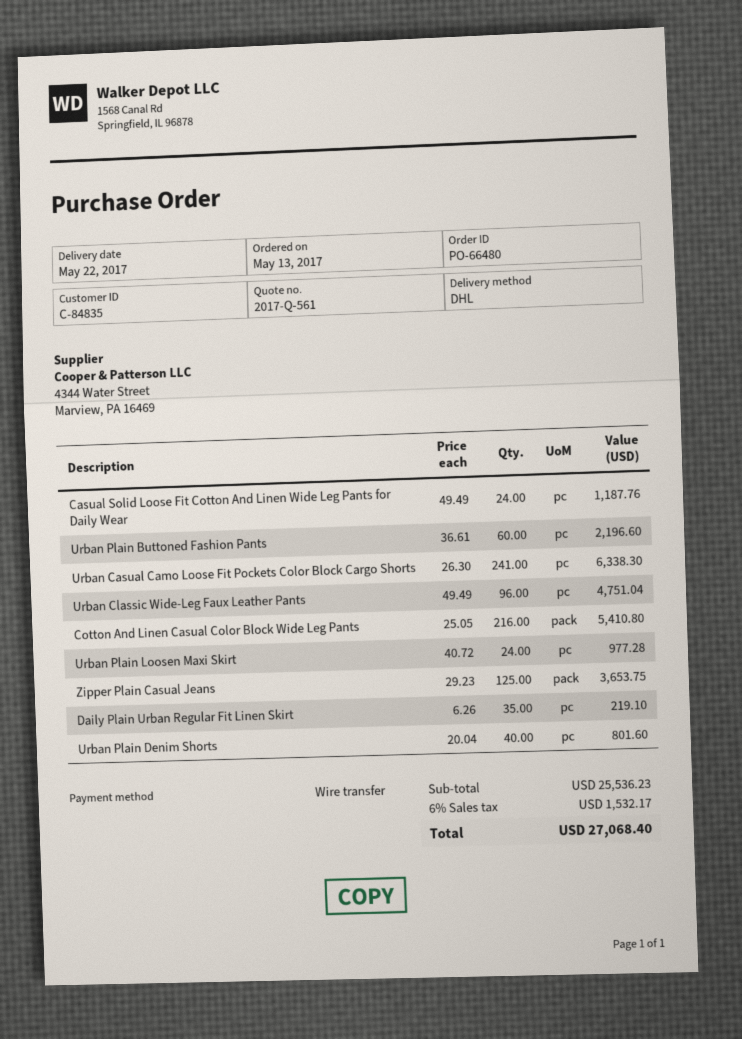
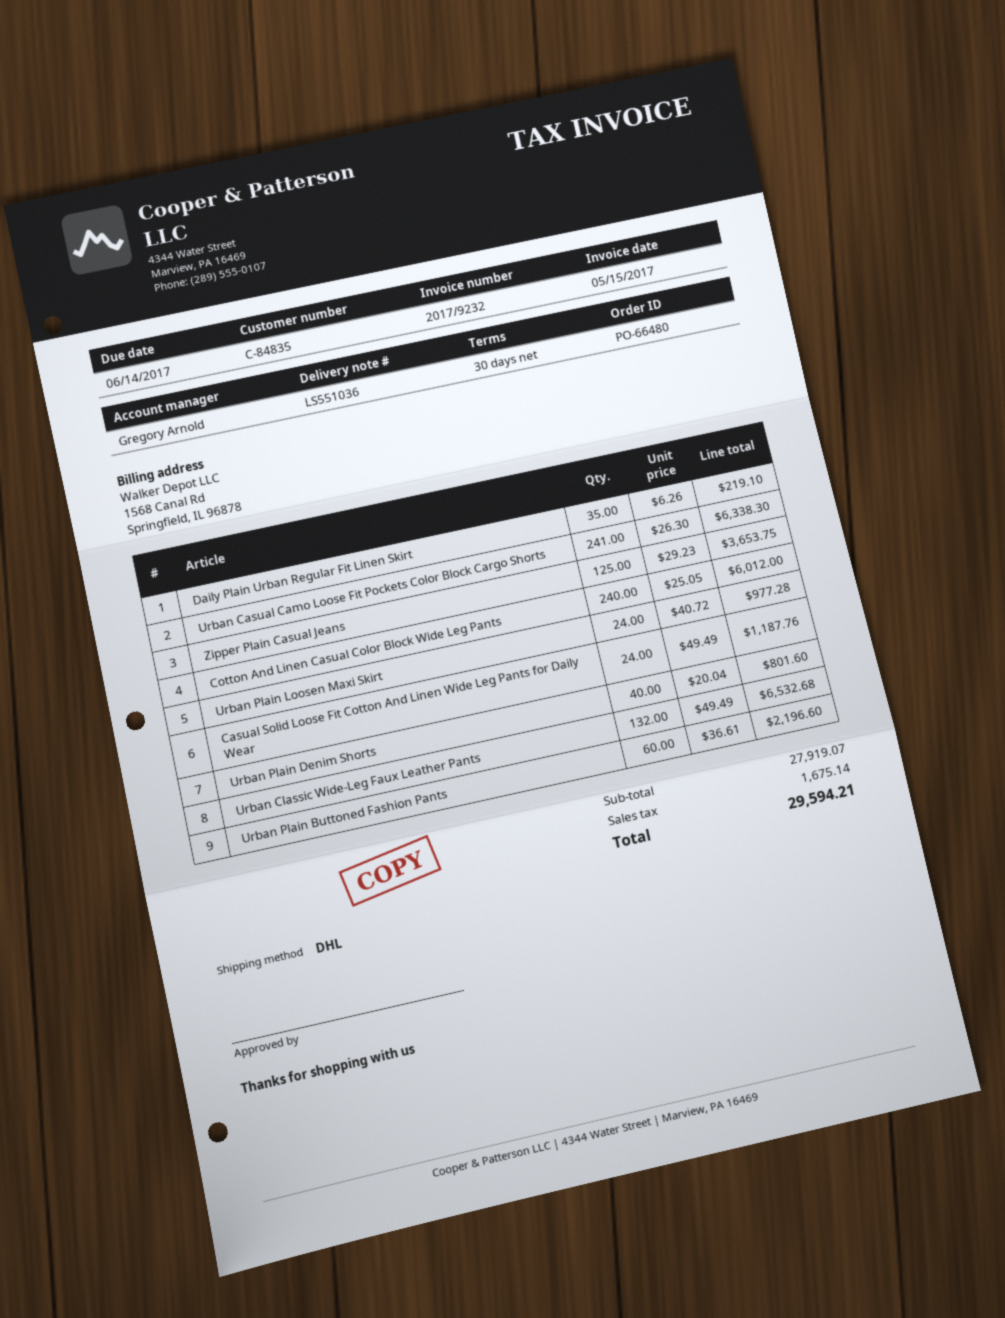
Urban Classic Wide-Leg Faux Leather Pants: 96 x 49.49 = 4751.04 -> 132 x 49.49 = 6532.68
Cotton And Linen Casual Color Block Wide Leg Pants: 216 x 25.05 = 5410.80 -> 240 x 25.05 = 6012.00
subtotal: 25536.23 -> 27919.07
tax: 1532.17 -> 1675.14
total: 27068.40 -> 29594.21

